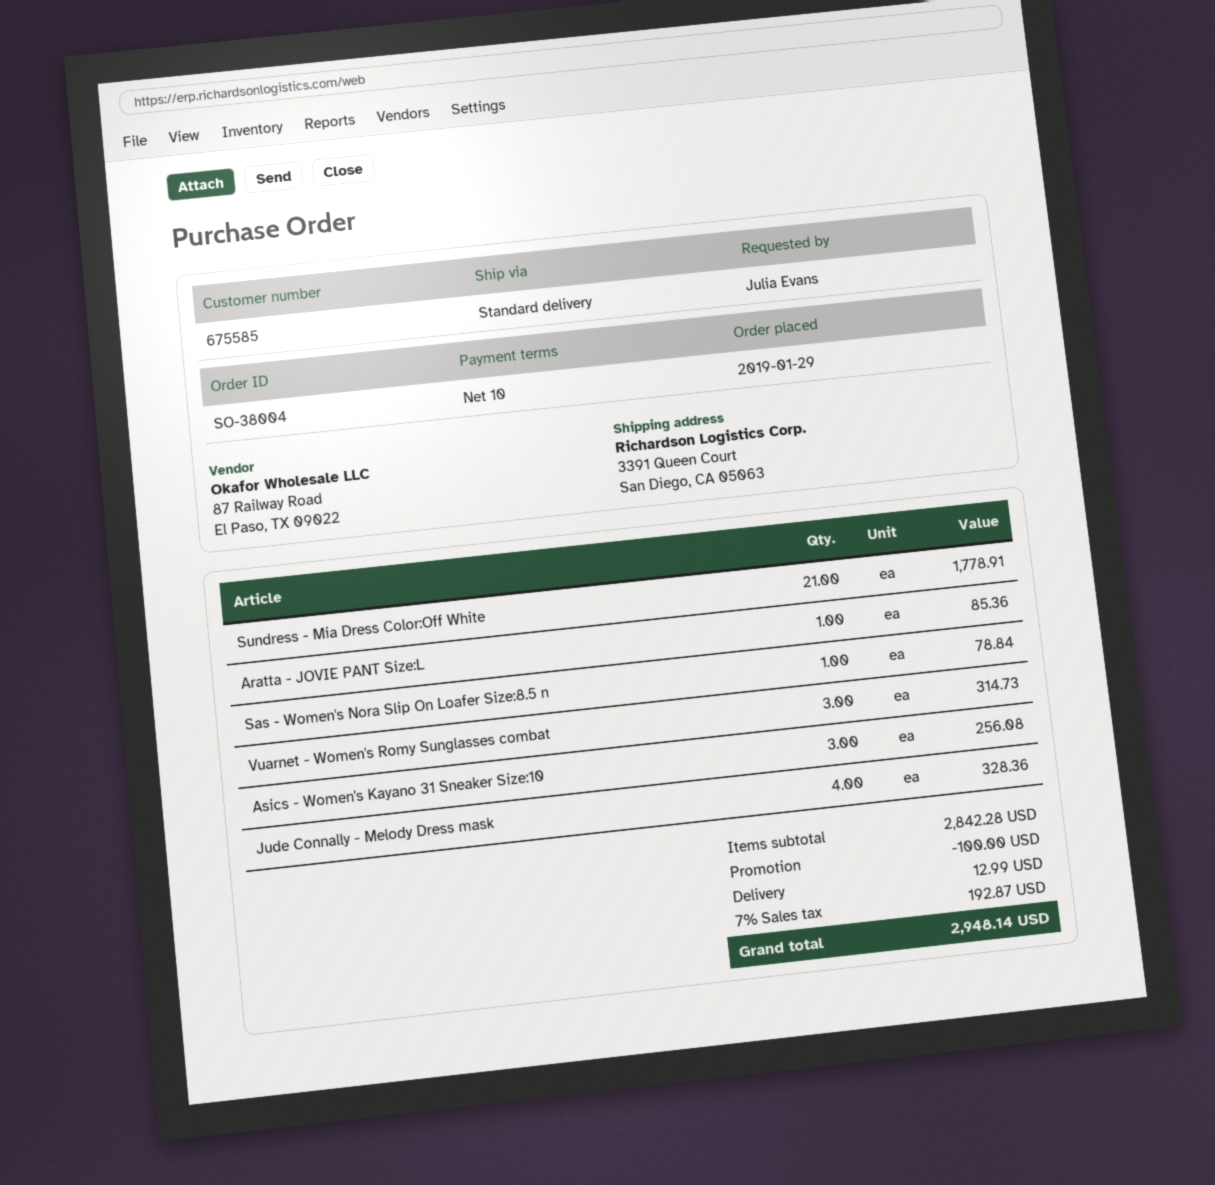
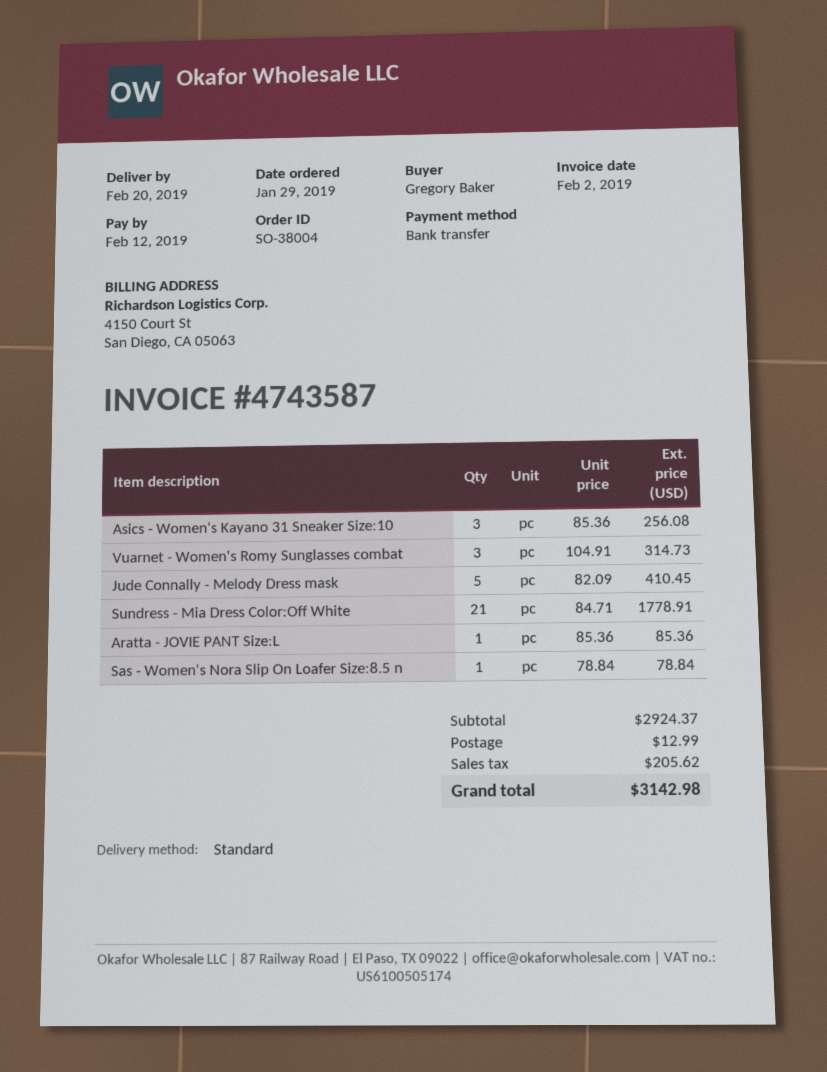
ordered by: Julia Evans -> Gregory Baker
Jude Connally - Melody Dress mask: 4 for 328.36 -> 5 for 410.45
subtotal: 2842.28 -> 2924.37
discount: 100.00 -> none
tax: 192.87 -> 205.62
total: 2948.14 -> 3142.98

